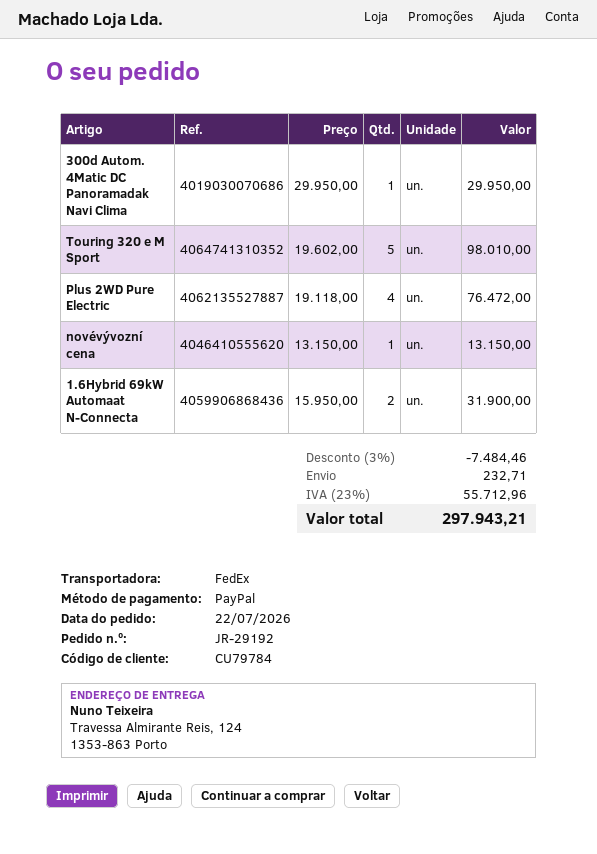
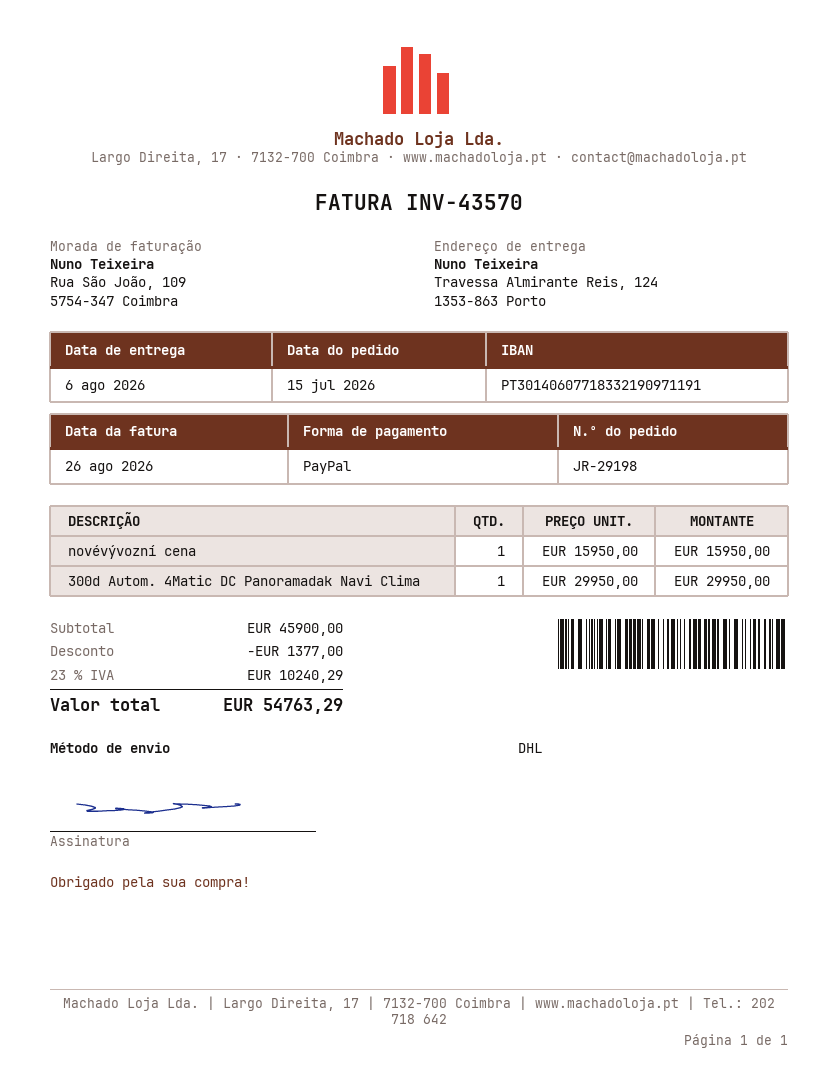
order number: JR-29192 -> JR-29198
order date: 2026-07-22 -> 2026-07-15
shipping method: FedEx -> DHL
Touring 320 e M Sport: 5 x 19602.00 = 98010.00 -> none
Plus 2WD Pure Electric: 4 x 19118.00 = 76472.00 -> none
novévývozní cena: 1 x 13150.00 = 13150.00 -> 1 x 15950.00 = 15950.00
1.6Hybrid 69kW Automaat N-Connecta: 2 x 15950.00 = 31900.00 -> none
discount: 7484.46 -> 1377.00
shipping: 232.71 -> none
tax: 23% = 55712.96 -> 23% = 10240.29
total: 297943.21 -> 54763.29

